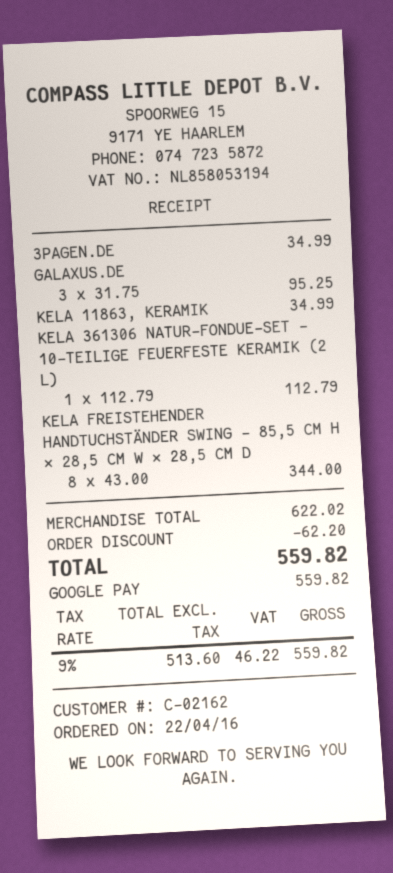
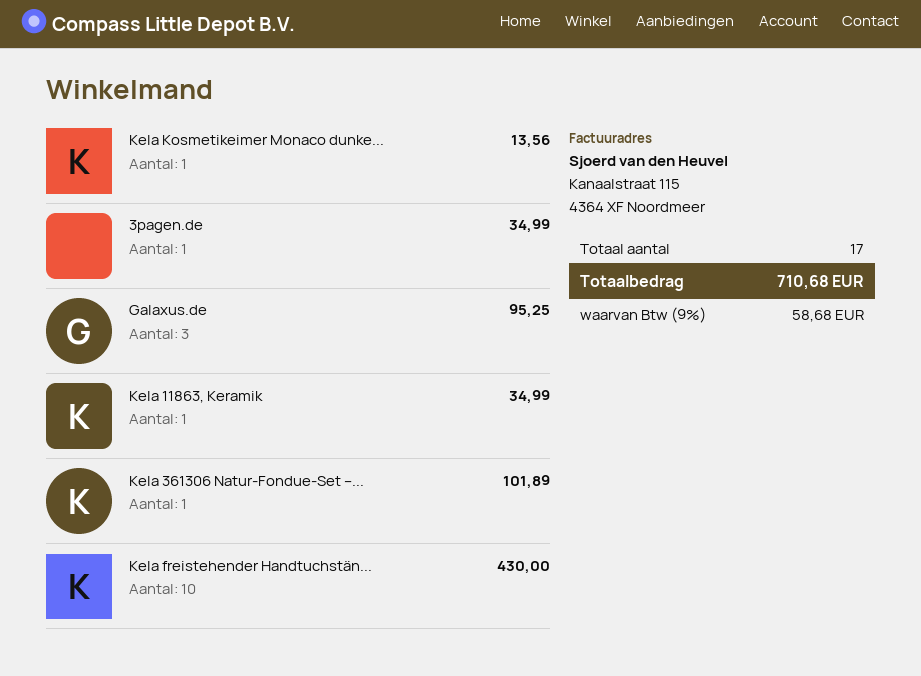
KELA 361306 NATUR‑FONDUE‑SET – 10‑TEILIGE FEUERFESTE KERAMIK (2 L): 1 for 112.79 -> 1 for 101.89
KELA FREISTEHENDER HANDTUCHSTÄNDER SWING – 85,5 CM H × 28,5 CM W × 28,5 CM D: 8 for 344.00 -> 10 for 430.00
Kela Kosmetikeimer Monaco dunke...: none -> 1 for 13.56
discount: 62.20 -> none
tax: 9% = 46.22 -> 9% = 58.68
total: 559.82 -> 710.68

